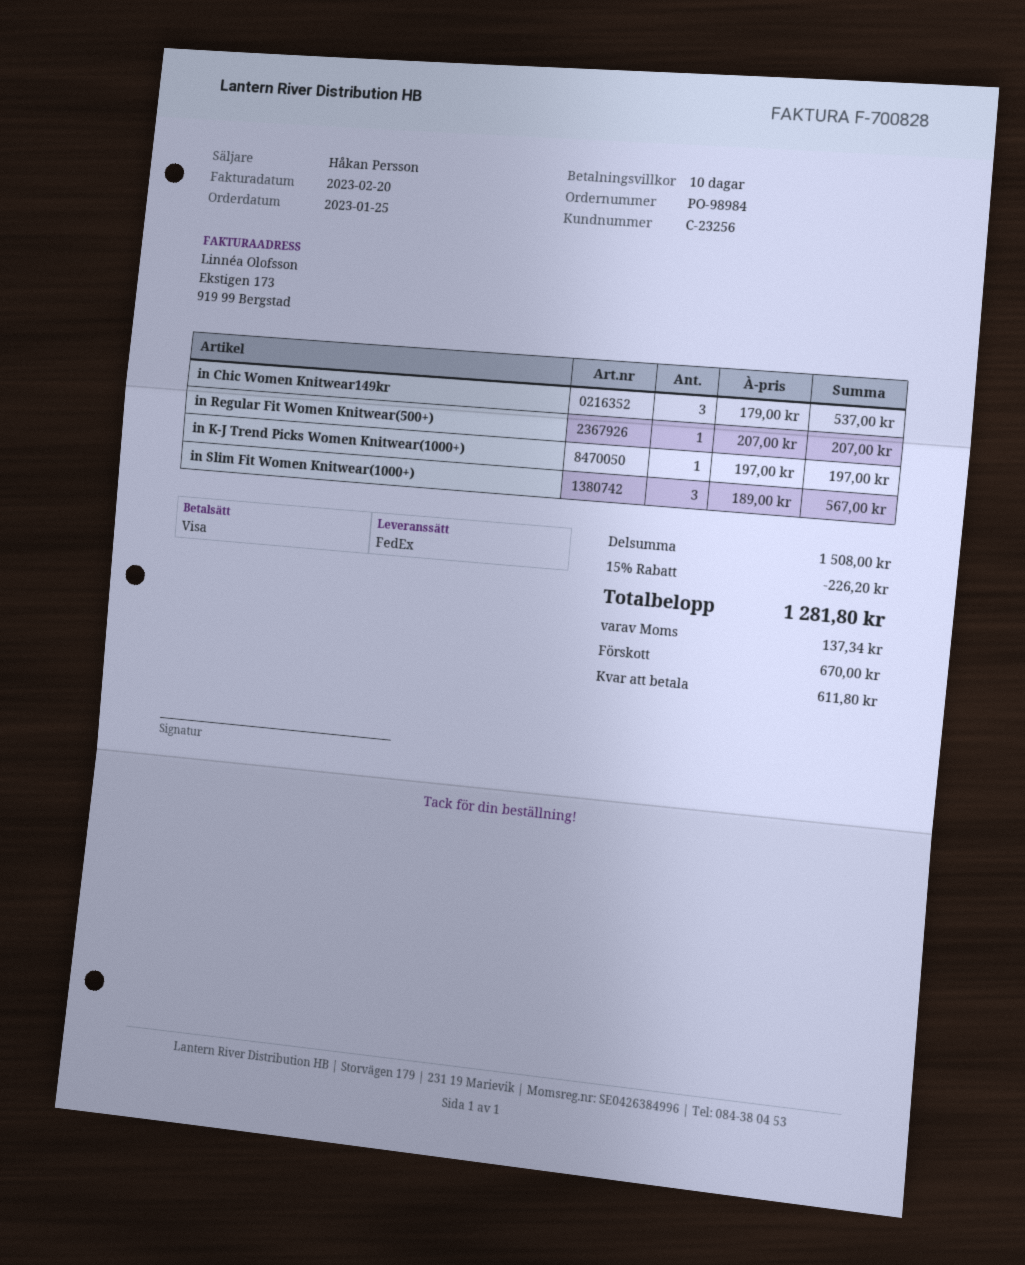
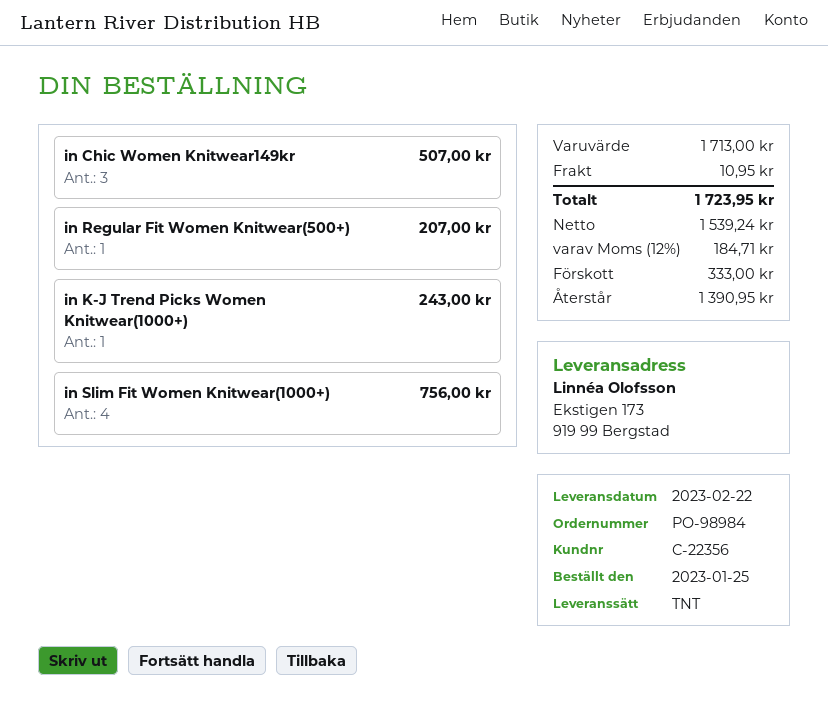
customer number: C-23256 -> C-22356
shipping method: FedEx -> TNT
in Chic Women Knitwear149kr: 3 for 537.00 -> 3 for 507.00
in K-J Trend Picks Women Knitwear(1000+): 1 for 197.00 -> 1 for 243.00
in Slim Fit Women Knitwear(1000+): 3 for 567.00 -> 4 for 756.00
subtotal: 1508.00 -> 1713.00
discount: 15% = 226.20 -> none
shipping: none -> 10.95
tax: 137.34 -> 184.71
total: 1281.80 -> 1723.95
deposit: 670.00 -> 333.00
balance: 611.80 -> 1390.95

